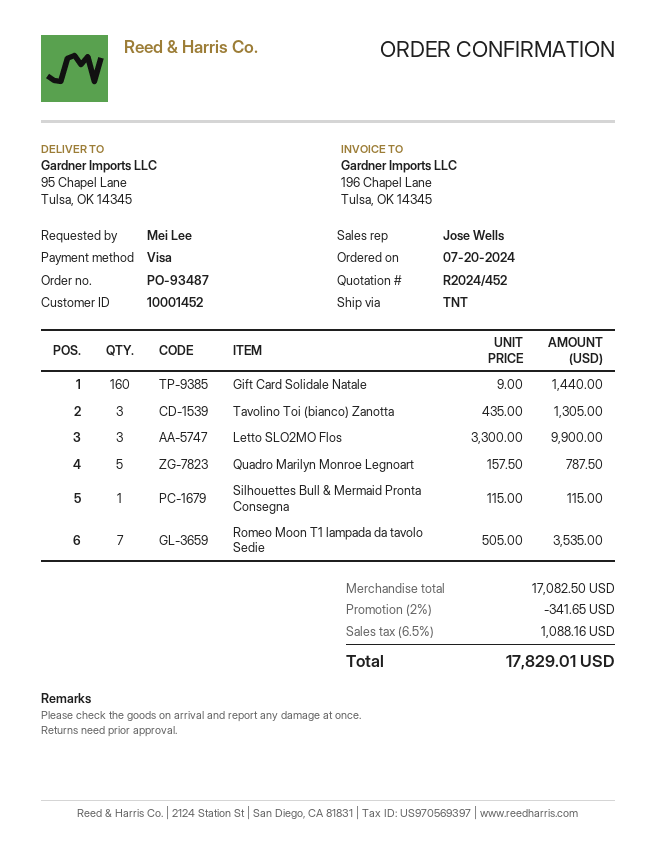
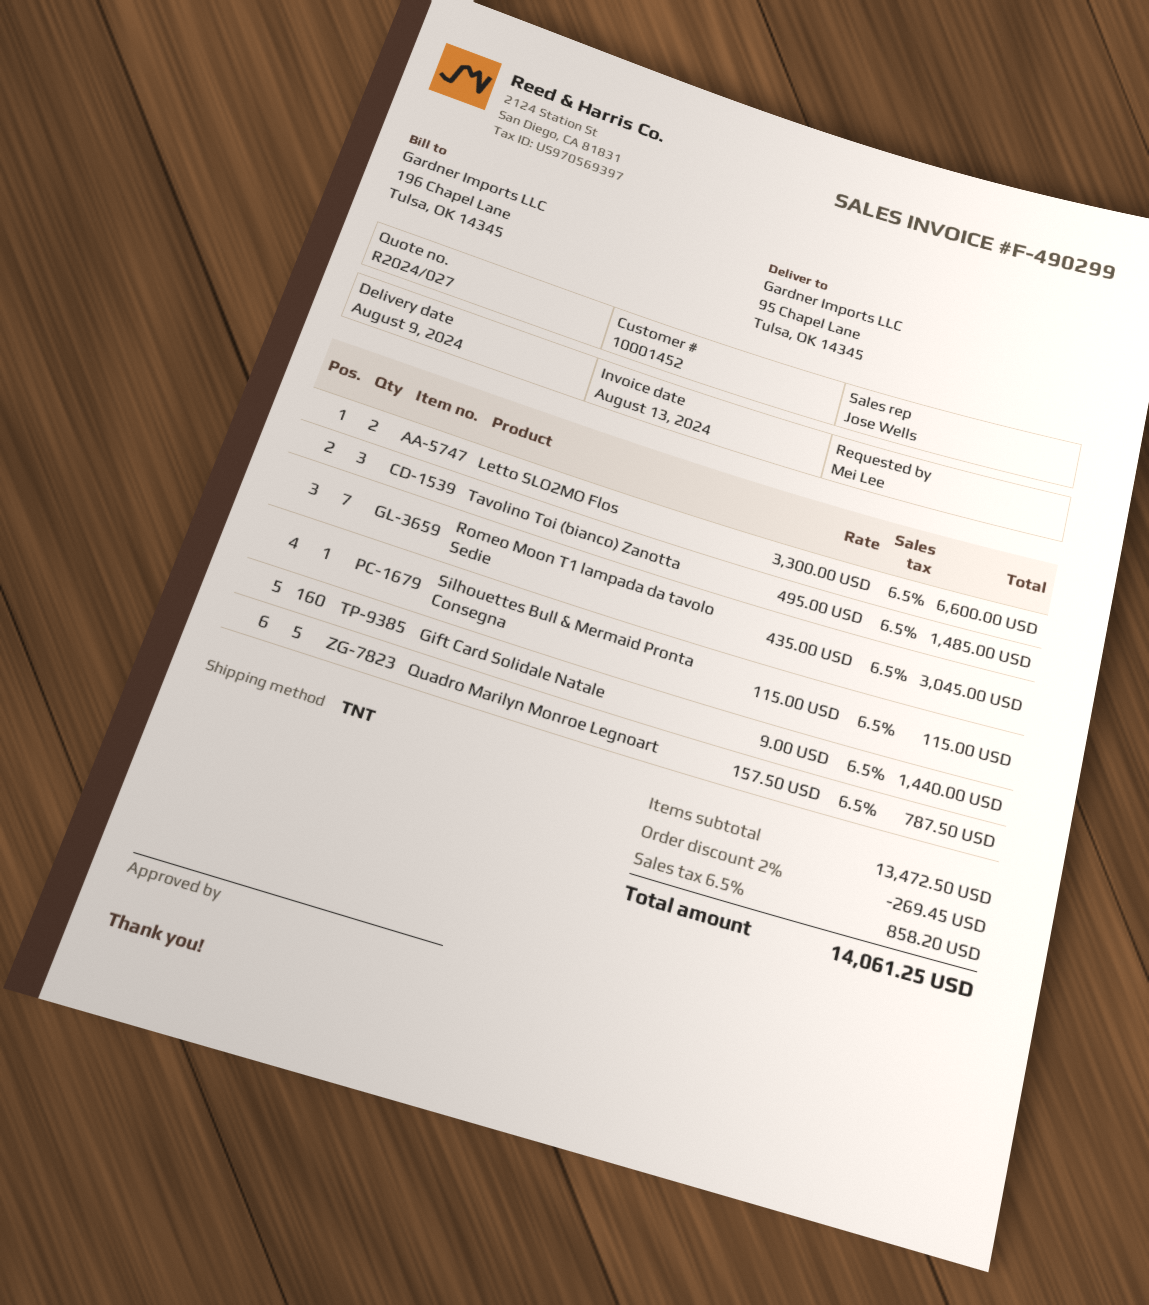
quote number: R2024/452 -> R2024/027
Tavolino Toi (bianco) Zanotta: 3 x 435.00 = 1305.00 -> 3 x 495.00 = 1485.00
Letto SLO2MO Flos: 3 x 3300.00 = 9900.00 -> 2 x 3300.00 = 6600.00
Romeo Moon T1 lampada da tavolo Sedie: 7 x 505.00 = 3535.00 -> 7 x 435.00 = 3045.00
subtotal: 17082.50 -> 13472.50
discount: 2% = 341.65 -> 2% = 269.45
tax: 6.5% = 1088.16 -> 6.5% = 858.20
total: 17829.01 -> 14061.25

